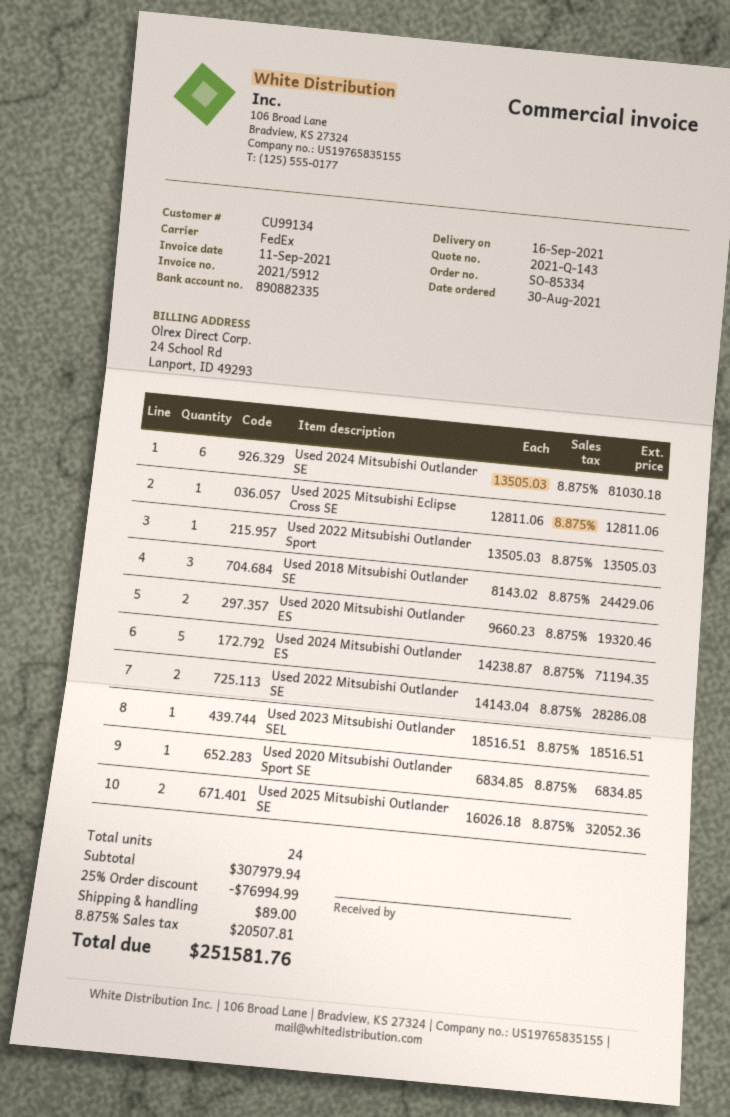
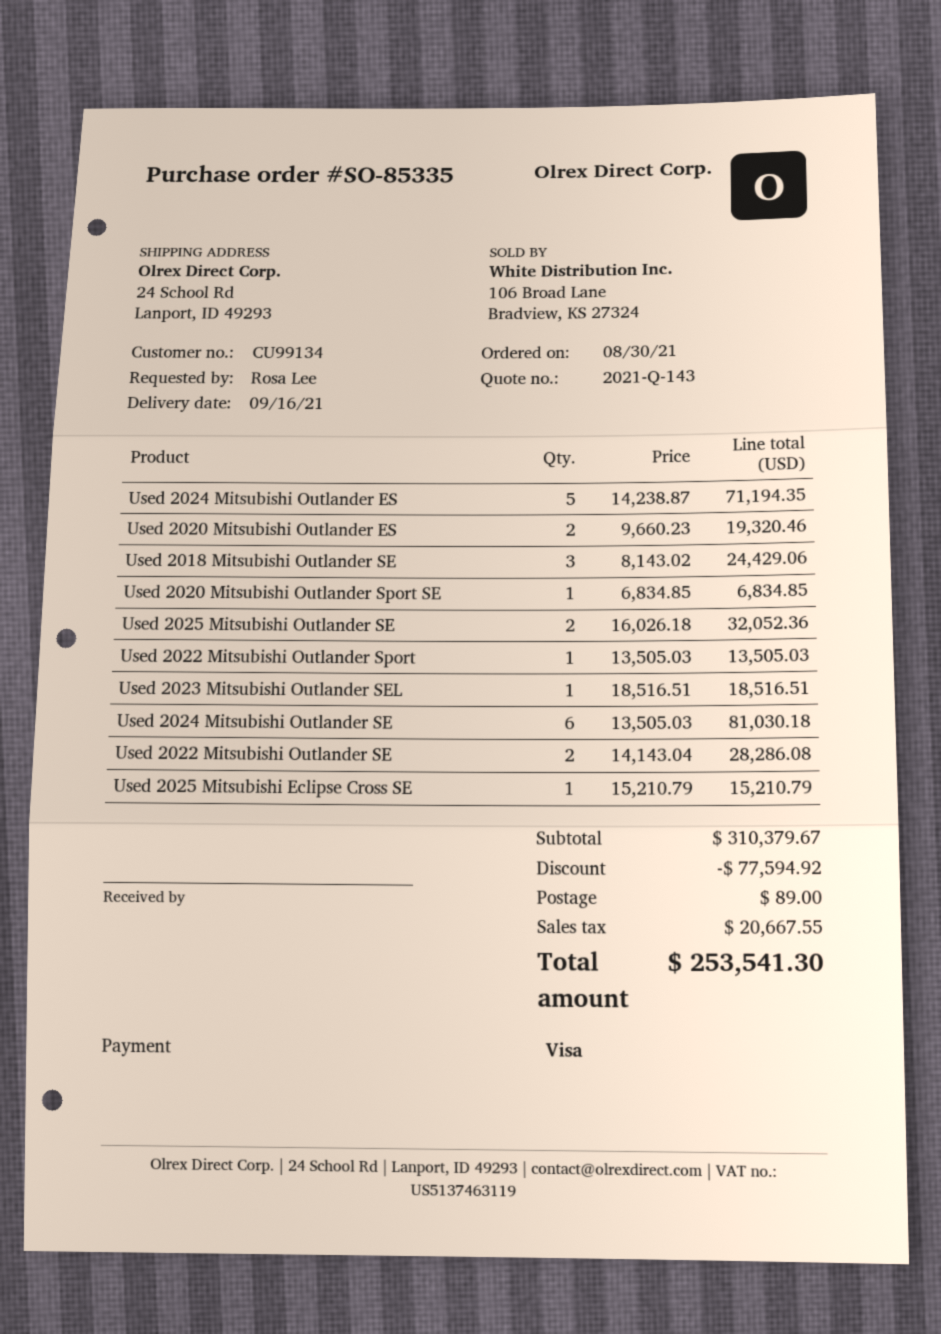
order number: SO-85334 -> SO-85335
Used 2025 Mitsubishi Eclipse Cross SE: 1 x 12811.06 = 12811.06 -> 1 x 15210.79 = 15210.79
subtotal: 307979.94 -> 310379.67
discount: 76994.99 -> 77594.92
tax: 20507.81 -> 20667.55
total: 251581.76 -> 253541.30

